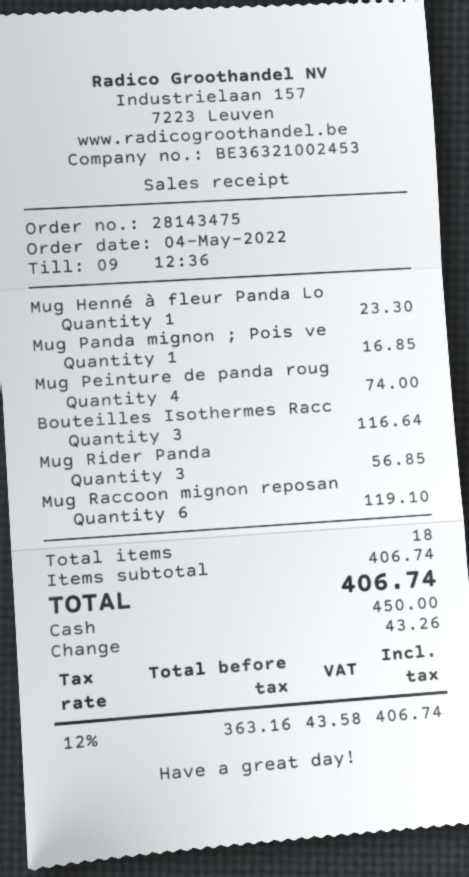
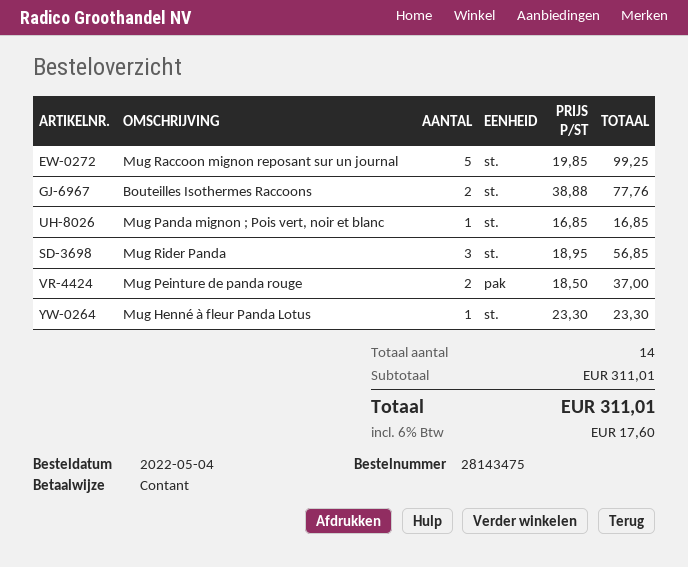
Mug Peinture de panda roug: 4 for 74.00 -> 2 for 37.00
Bouteilles Isothermes Racc: 3 for 116.64 -> 2 for 77.76
Mug Raccoon mignon reposan: 6 for 119.10 -> 5 for 99.25
total quantity: 18 -> 14
subtotal: 406.74 -> 311.01
tax: 12% = 43.58 -> 6% = 17.60
total: 406.74 -> 311.01

